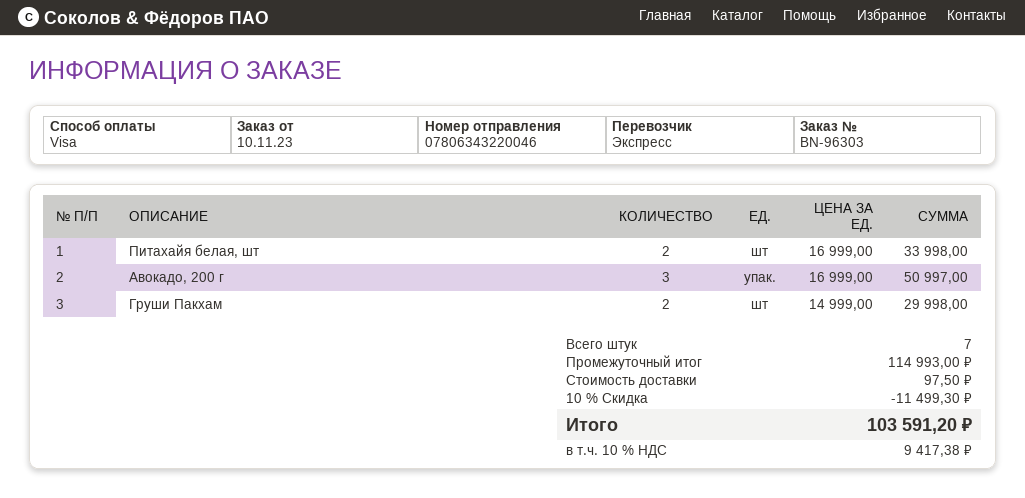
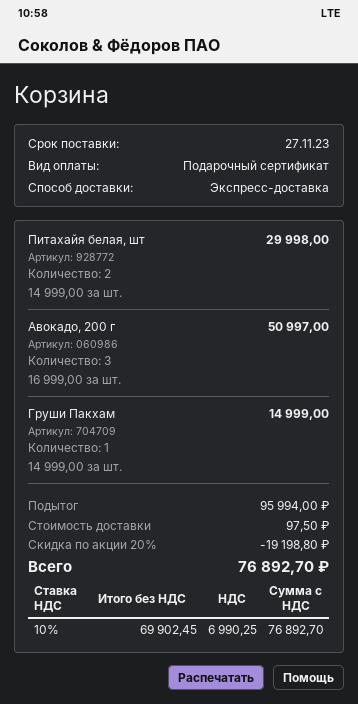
payment method: Visa -> gift card
Питахайя белая, шт: 2 x 16999.00 = 33998.00 -> 2 x 14999.00 = 29998.00
Груши Пакхам: 2 x 14999.00 = 29998.00 -> 1 x 14999.00 = 14999.00
subtotal: 114993.00 -> 95994.00
discount: 10% = 11499.30 -> 20% = 19198.80
tax: 10% = 9417.38 -> 10% = 6990.25
total: 103591.20 -> 76892.70

